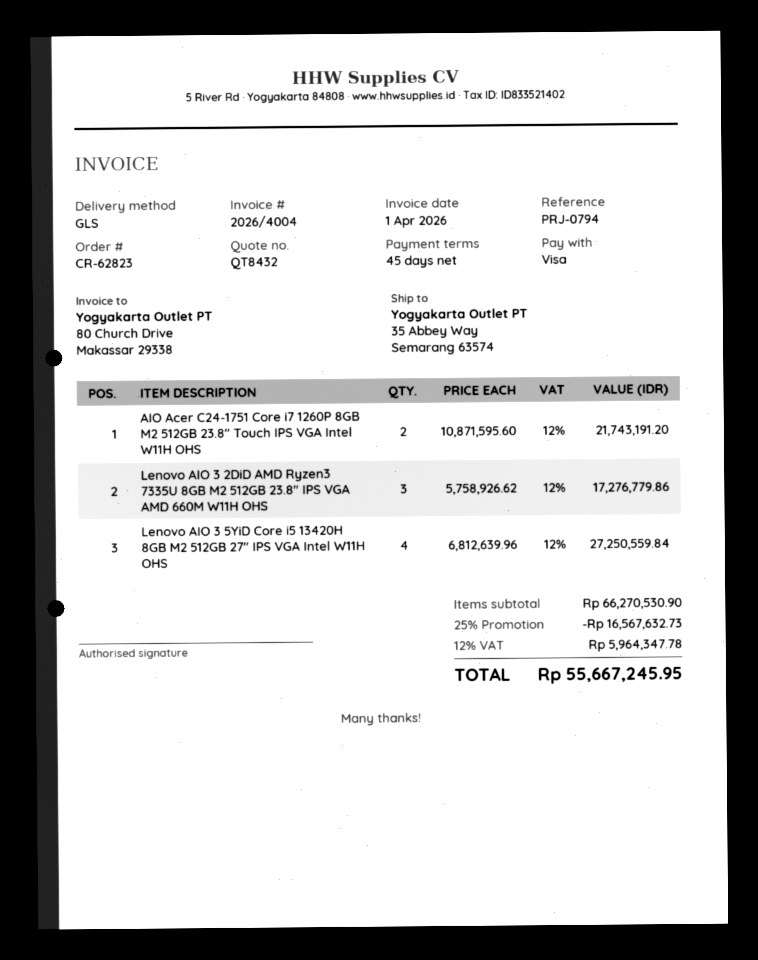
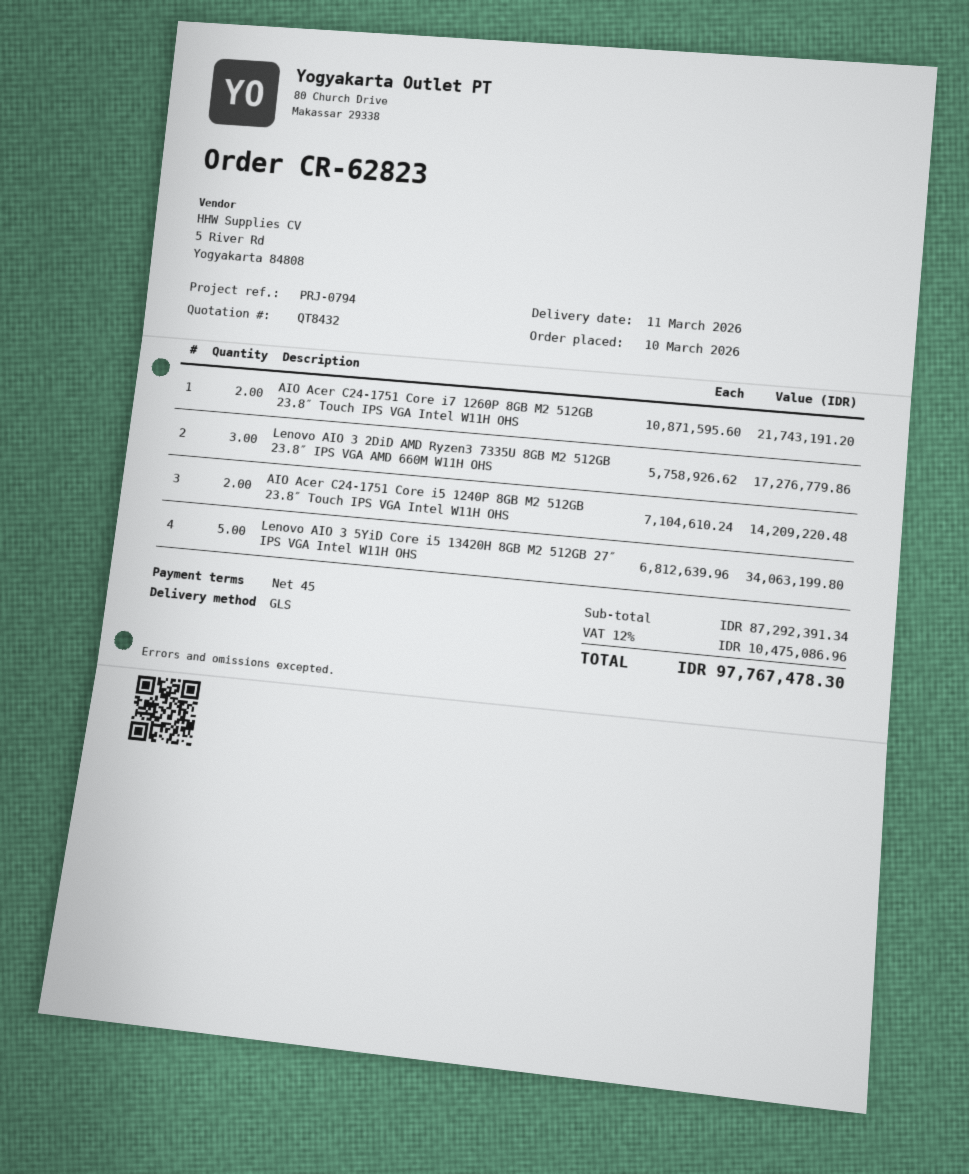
Lenovo AIO 3 5YiD Core i5 13420H 8GB M2 512GB 27″ IPS VGA Intel W11H OHS: 4 x 6812639.96 = 27250559.84 -> 5 x 6812639.96 = 34063199.80
AIO Acer C24-1751 Core i5 1240P 8GB M2 512GB 23.8″ Touch IPS VGA Intel W11H OHS: none -> 2 x 7104610.24 = 14209220.48
subtotal: 66270530.90 -> 87292391.34
discount: 25% = 16567632.73 -> none
tax: 12% = 5964347.78 -> 12% = 10475086.96
total: 55667245.95 -> 97767478.30

